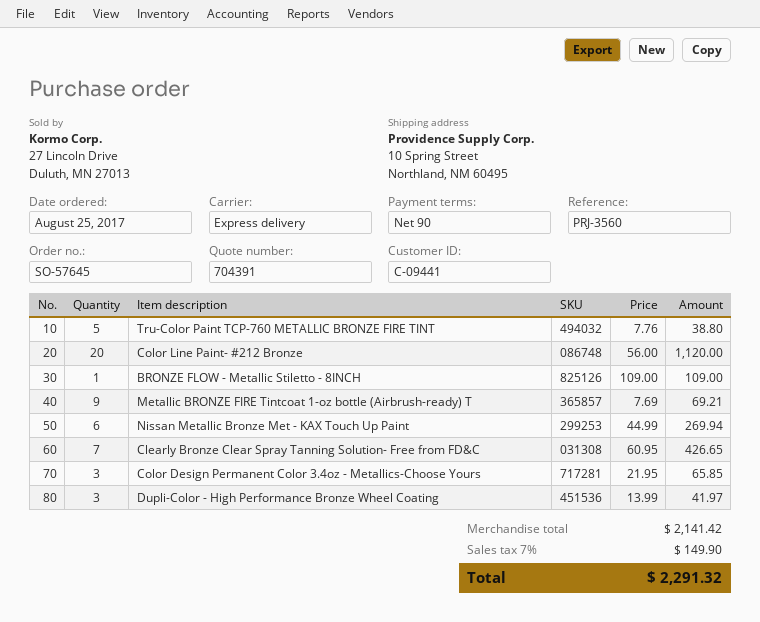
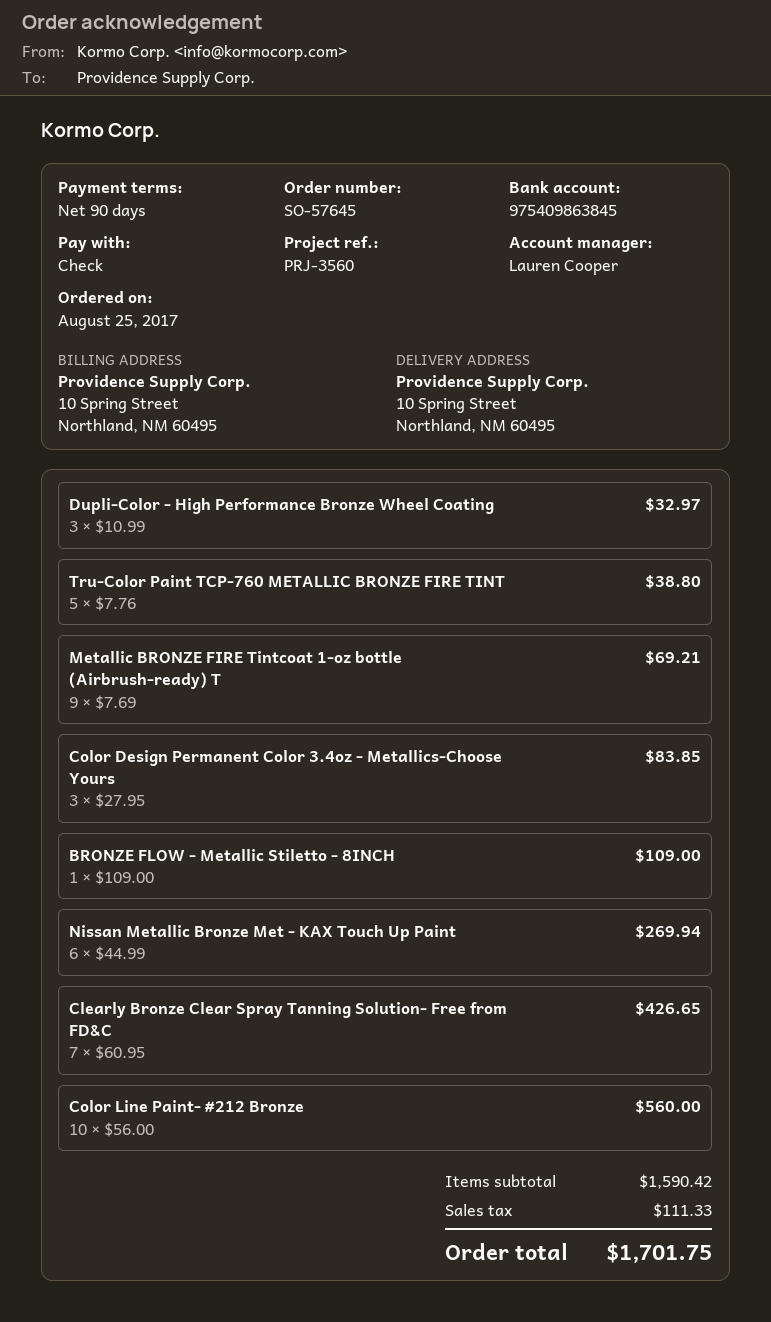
Color Line Paint- #212 Bronze: 20 x 56.00 = 1120.00 -> 10 x 56.00 = 560.00
Color Design Permanent Color 3.4oz - Metallics-Choose Yours: 3 x 21.95 = 65.85 -> 3 x 27.95 = 83.85
Dupli-Color - High Performance Bronze Wheel Coating: 3 x 13.99 = 41.97 -> 3 x 10.99 = 32.97
subtotal: 2141.42 -> 1590.42
tax: 149.90 -> 111.33
total: 2291.32 -> 1701.75

